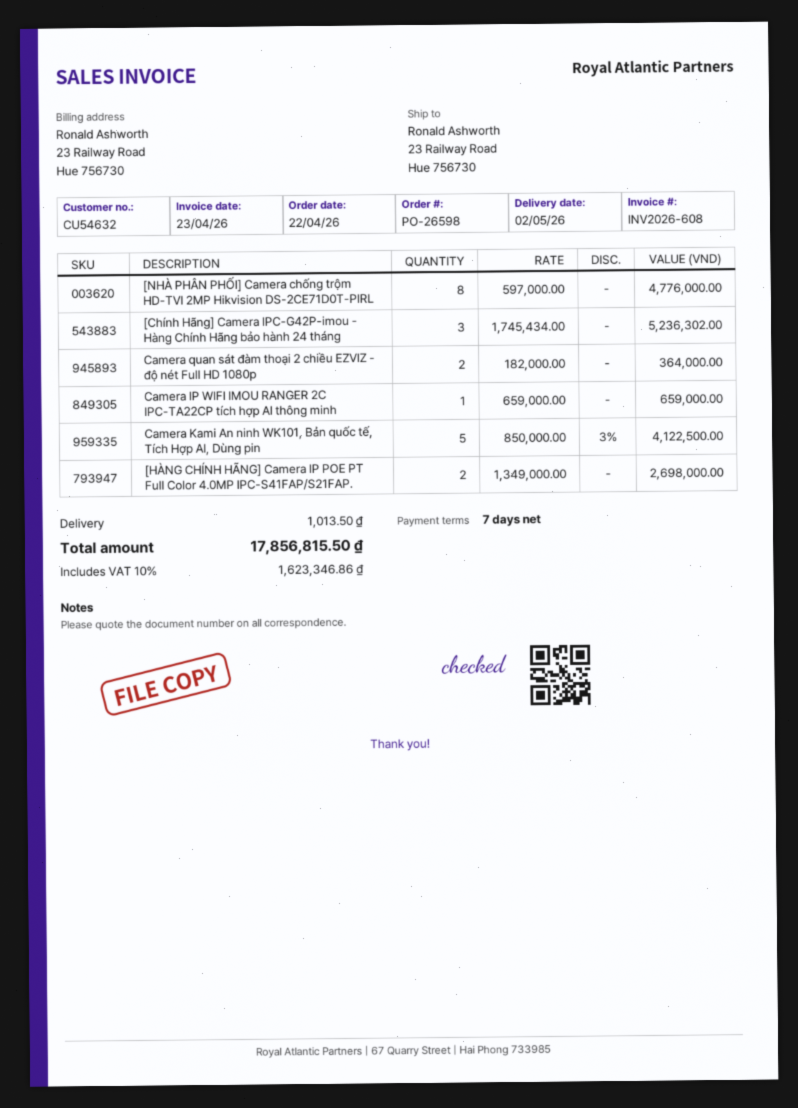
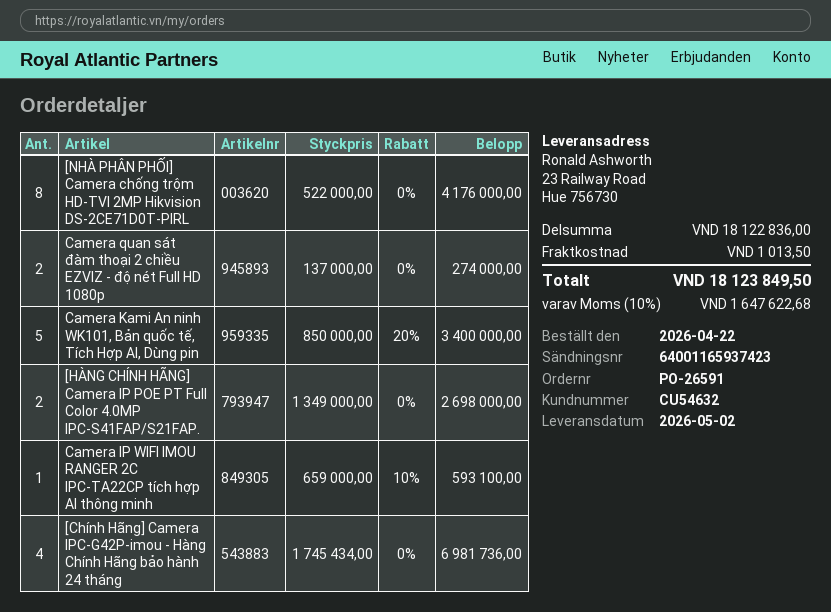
order number: PO-26598 -> PO-26591
[NHÀ PHÂN PHỐI] Camera chống trộm HD-TVI 2MP Hikvision DS-2CE71D0T-PIRL: 8 x 597000.00 = 4776000.00 -> 8 x 522000.00 = 4176000.00
[Chính Hãng] Camera IPC-G42P-imou - Hàng Chính Hãng bảo hành 24 tháng: 3 x 1745434.00 = 5236302.00 -> 4 x 1745434.00 = 6981736.00
Camera quan sát đàm thoại 2 chiều EZVIZ - độ nét Full HD 1080p: 2 x 182000.00 = 364000.00 -> 2 x 137000.00 = 274000.00
Camera IP WIFI IMOU RANGER 2C IPC-TA22CP tích hợp AI thông minh: 1 x 659000.00 = 659000.00 -> 1 x 659000.00 - 10% = 593100.00
Camera Kami An ninh WK101, Bản quốc tế, Tích Hợp AI, Dùng pin: 5 x 850000.00 - 3% = 4122500.00 -> 5 x 850000.00 - 20% = 3400000.00
tax: 10% = 1623346.86 -> 10% = 1647622.68
total: 17856815.50 -> 18123849.50

